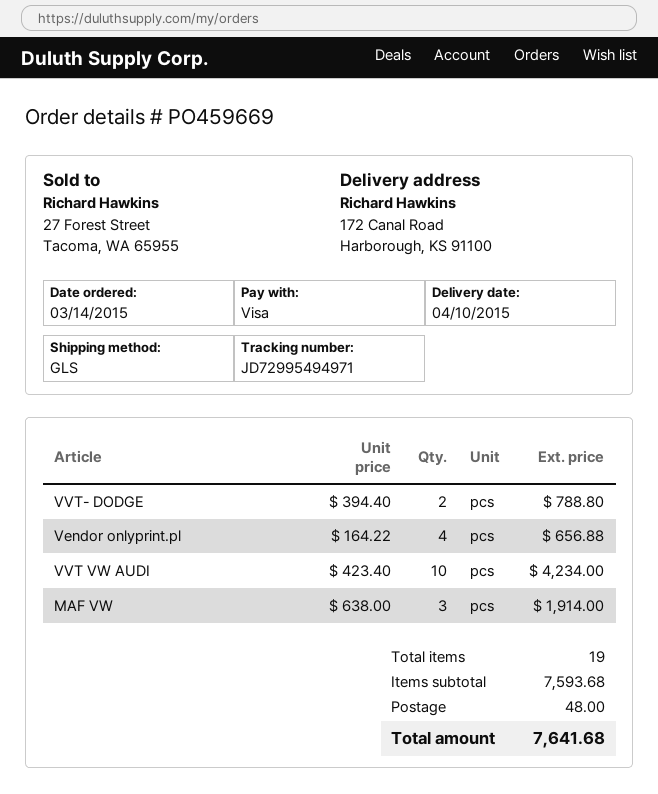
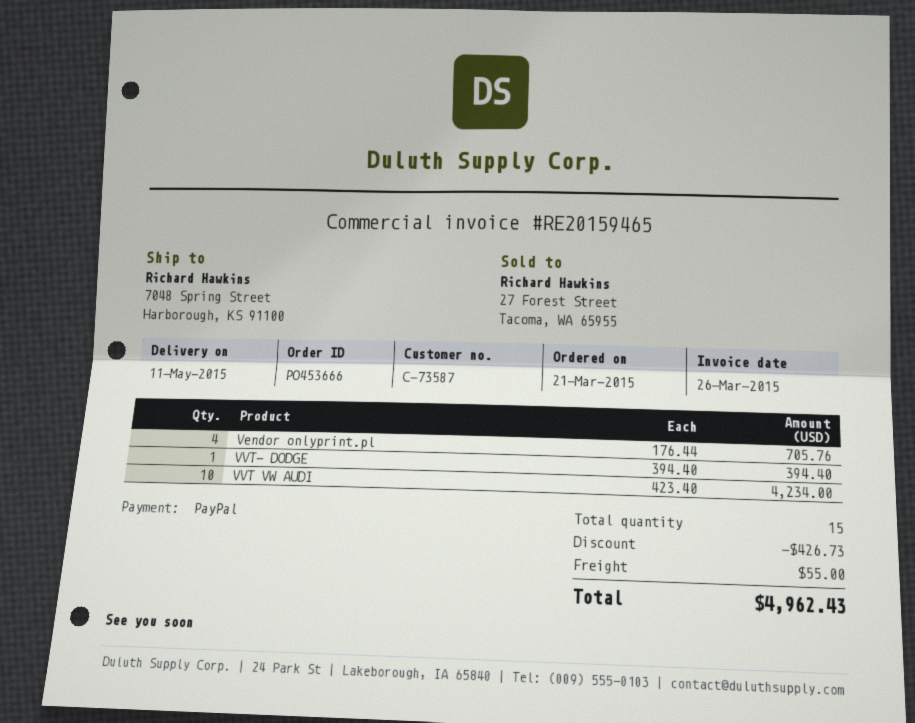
order number: PO459669 -> PO453666
order date: 2015-03-14 -> 2015-03-21
delivery date: 2015-04-10 -> 2015-05-11
payment method: Visa -> PayPal
ship to: 172 Canal Road, Harborough, KS 91100 -> 7048 Spring Street, Harborough, KS 91100
VVT- DODGE: 2 x 394.40 = 788.80 -> 1 x 394.40 = 394.40
Vendor onlyprint.pl: 4 x 164.22 = 656.88 -> 4 x 176.44 = 705.76
MAF VW: 3 x 638.00 = 1914.00 -> none
total quantity: 19 -> 15
discount: none -> 426.73
shipping: 48.00 -> 55.00
total: 7641.68 -> 4962.43

